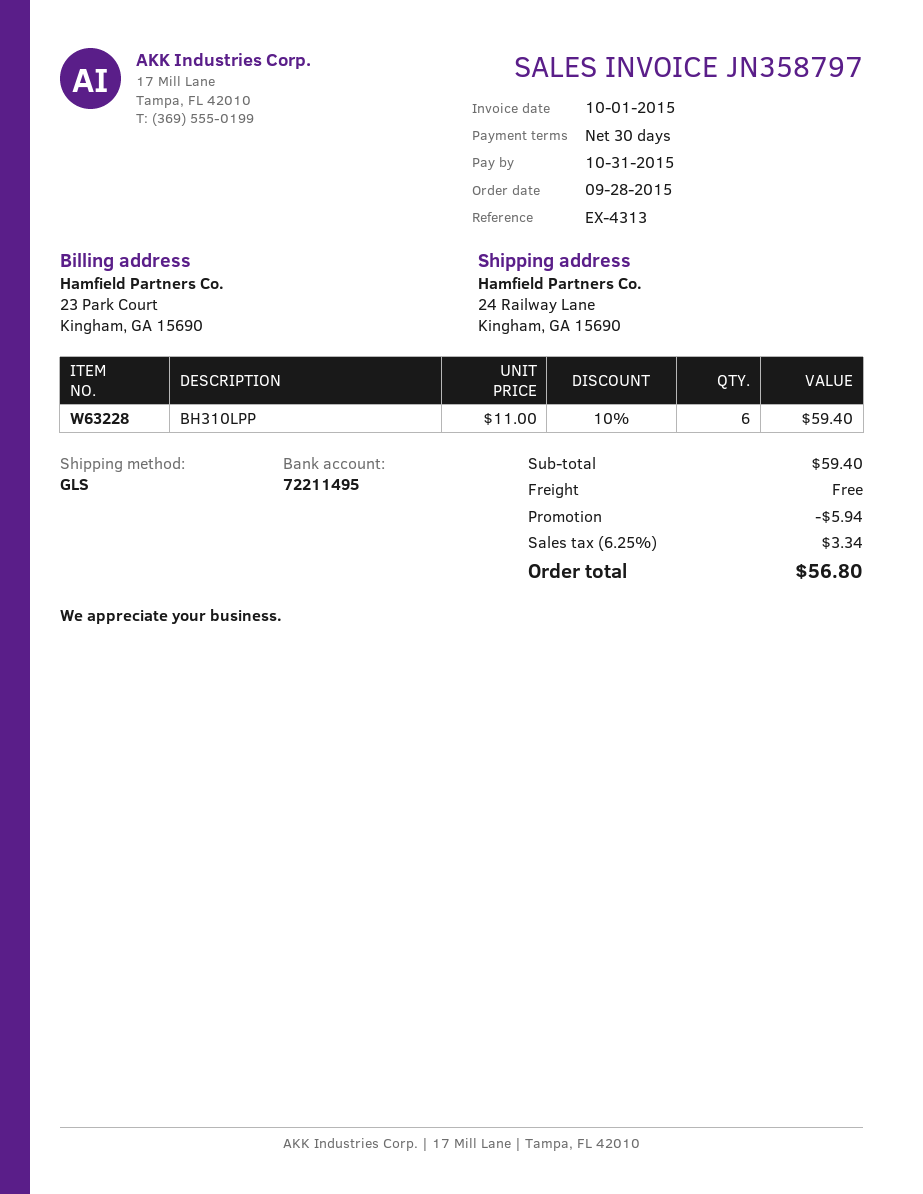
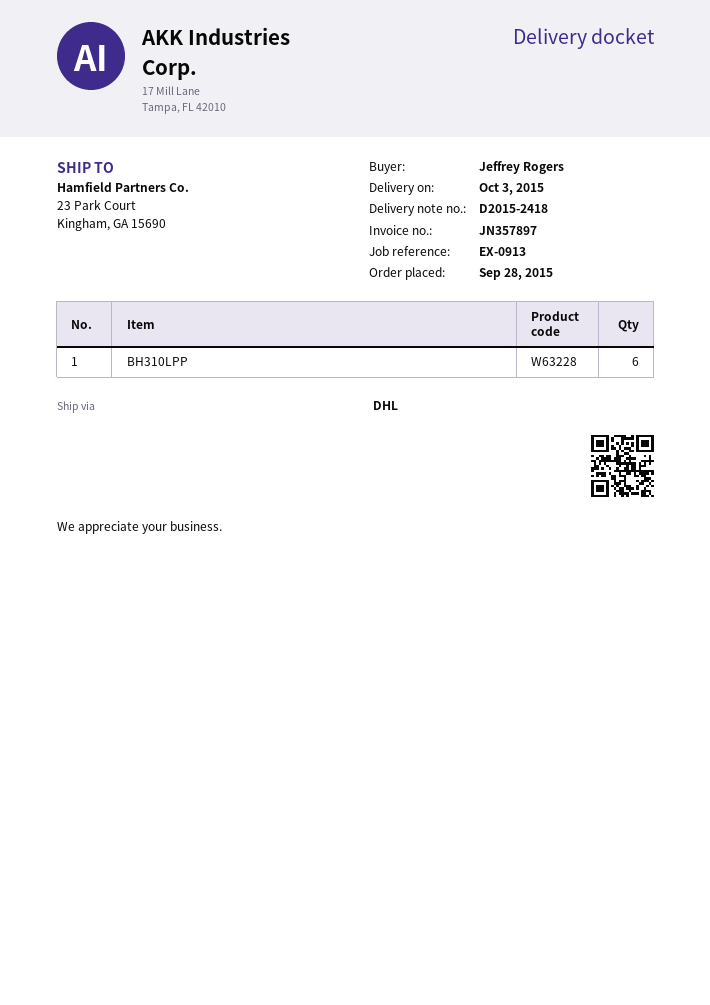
invoice number: JN358797 -> JN357897
reference: EX-4313 -> EX-0913
shipping method: GLS -> DHL
ship to: 24 Railway Lane, Kingham, GA 15690 -> 23 Park Court, Kingham, GA 15690

